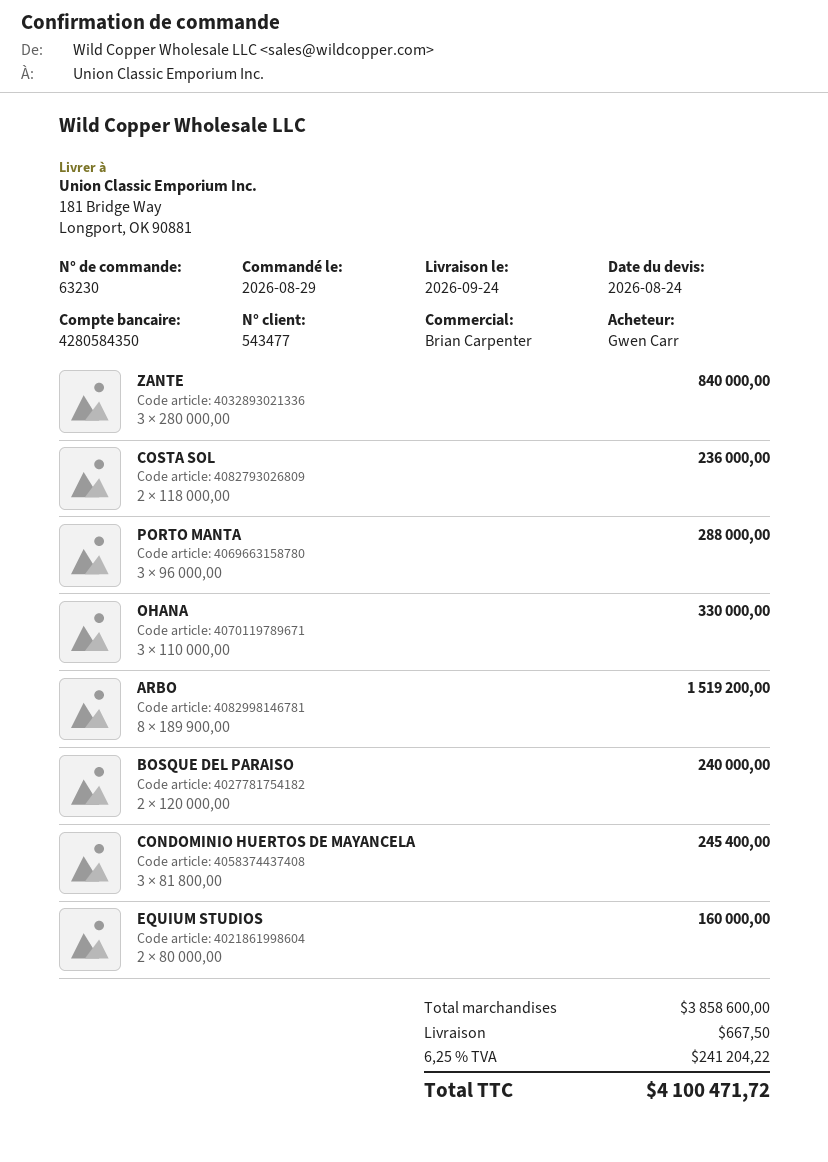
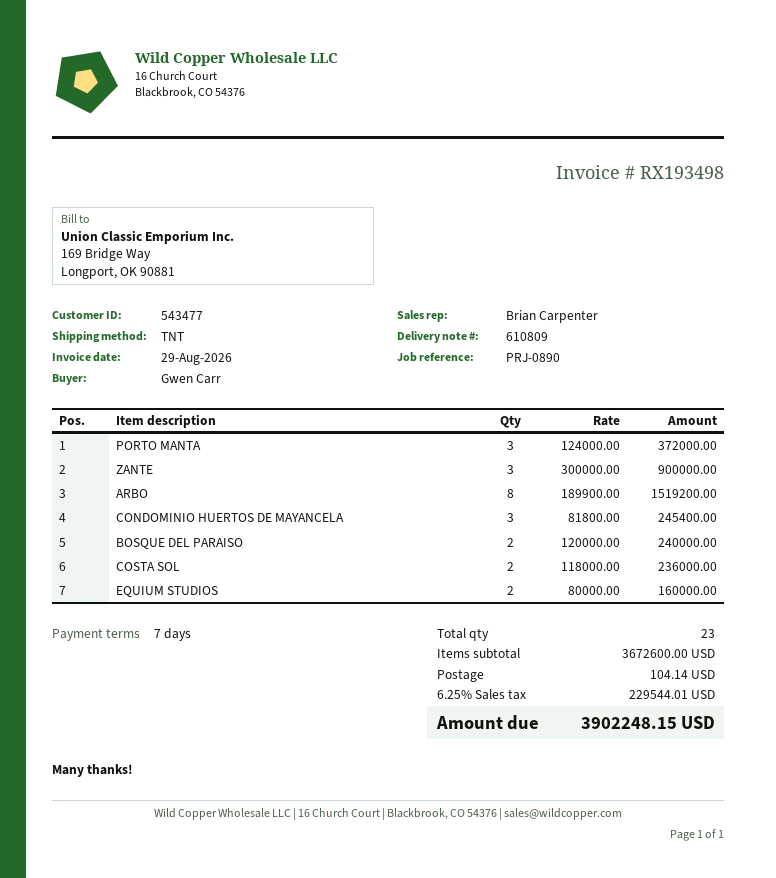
ZANTE: 3 x 280000.00 = 840000.00 -> 3 x 300000.00 = 900000.00
PORTO MANTA: 3 x 96000.00 = 288000.00 -> 3 x 124000.00 = 372000.00
OHANA: 3 x 110000.00 = 330000.00 -> none
subtotal: 3858600.00 -> 3672600.00
shipping: 667.50 -> 104.14
tax: 6.25% = 241204.22 -> 6.25% = 229544.01
total: 4100471.72 -> 3902248.15

